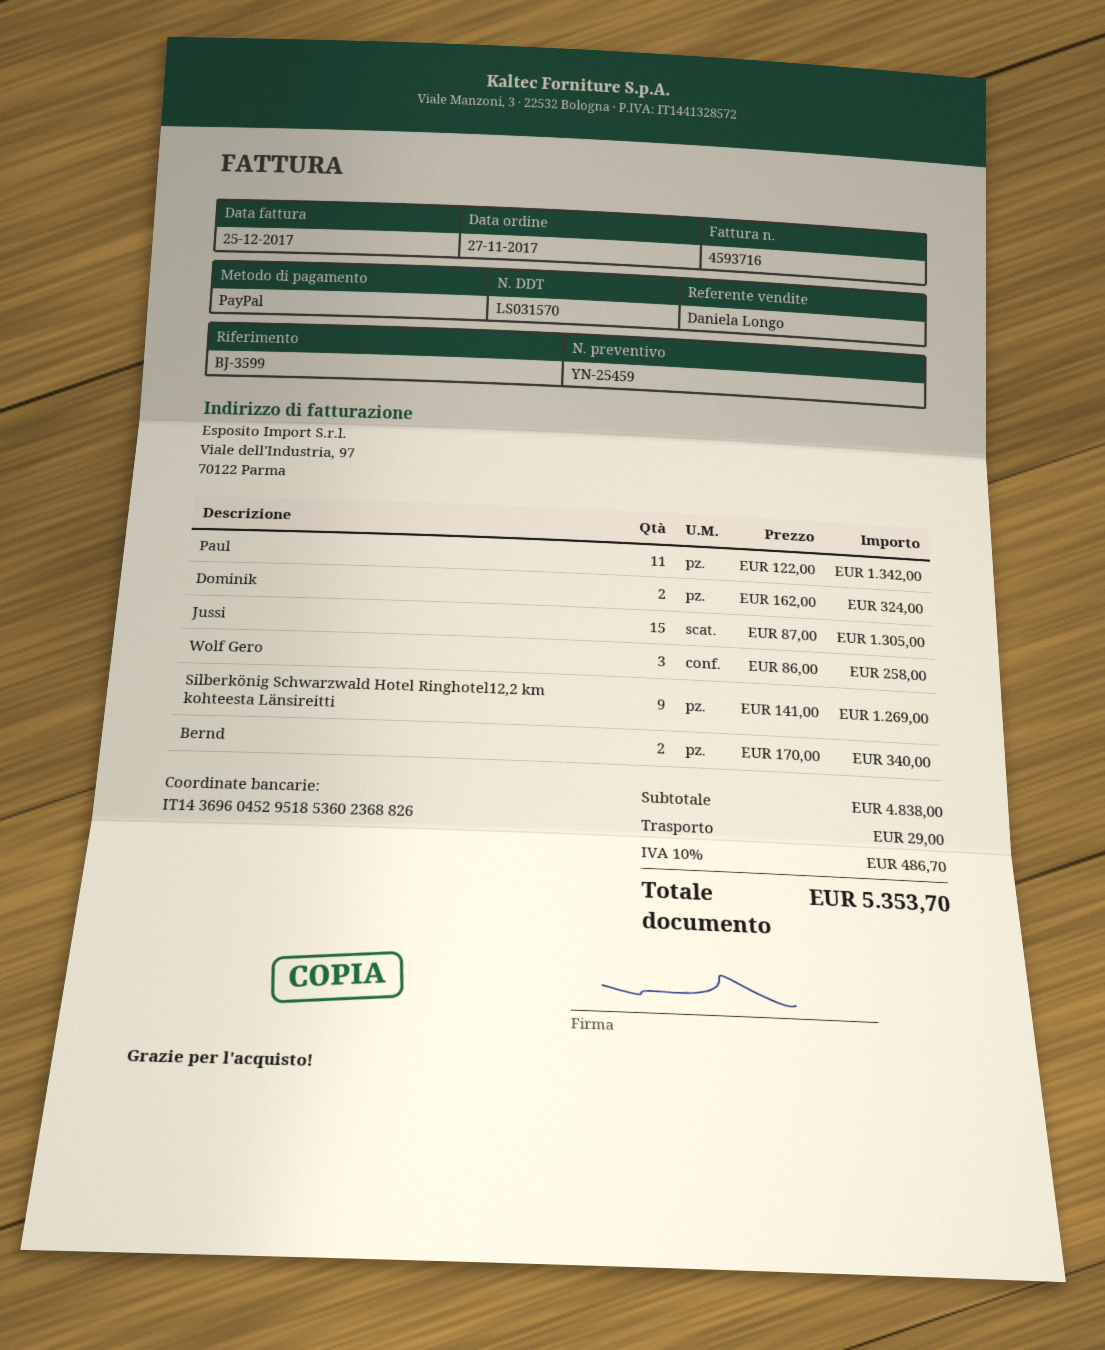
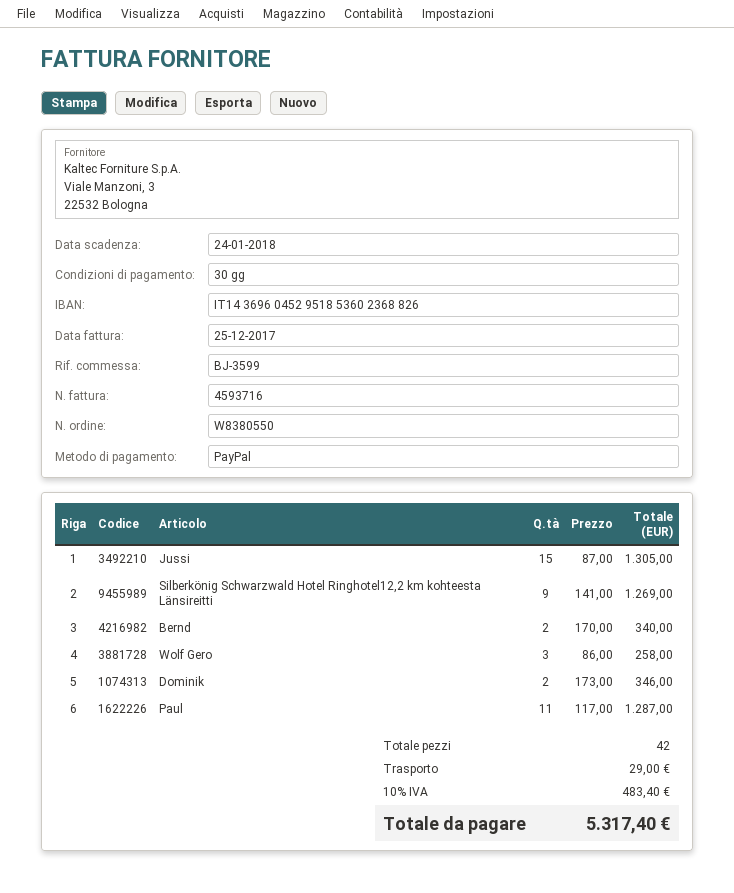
Paul: 11 x 122.00 = 1342.00 -> 11 x 117.00 = 1287.00
Dominik: 2 x 162.00 = 324.00 -> 2 x 173.00 = 346.00
tax: 10% = 486.70 -> 10% = 483.40
total: 5353.70 -> 5317.40

